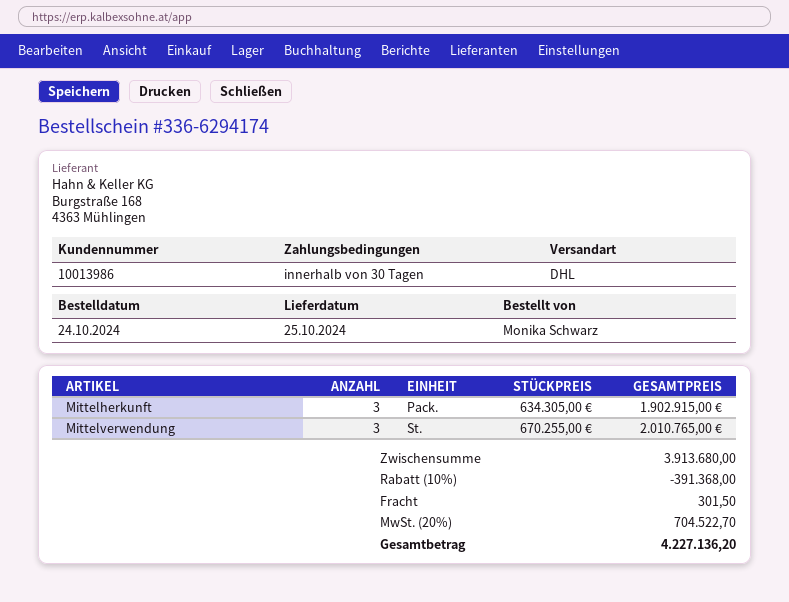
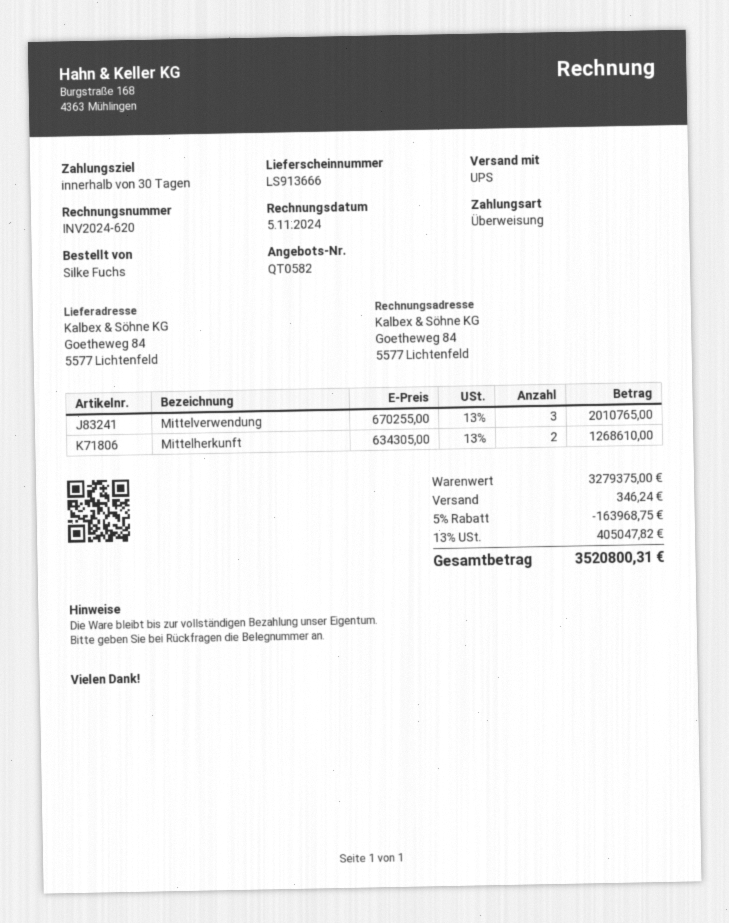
ordered by: Monika Schwarz -> Silke Fuchs
shipping method: DHL -> UPS
Mittelherkunft: 3 x 634305.00 = 1902915.00 -> 2 x 634305.00 = 1268610.00
subtotal: 3913680.00 -> 3279375.00
discount: 10% = 391368.00 -> 5% = 163968.75
shipping: 301.50 -> 346.24
tax: 20% = 704522.70 -> 13% = 405047.82
total: 4227136.20 -> 3520800.31

